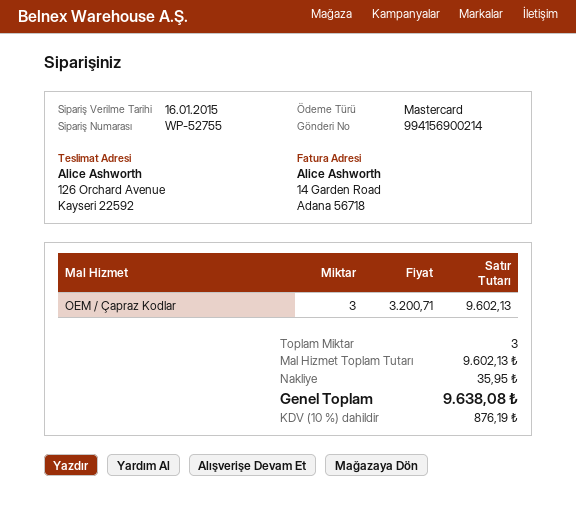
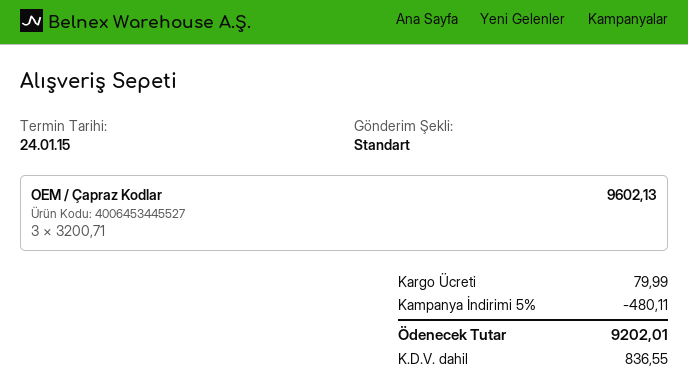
discount: none -> 5% = 480.11
shipping: 35.95 -> 79.99
tax: 876.19 -> 836.55
total: 9638.08 -> 9202.01

